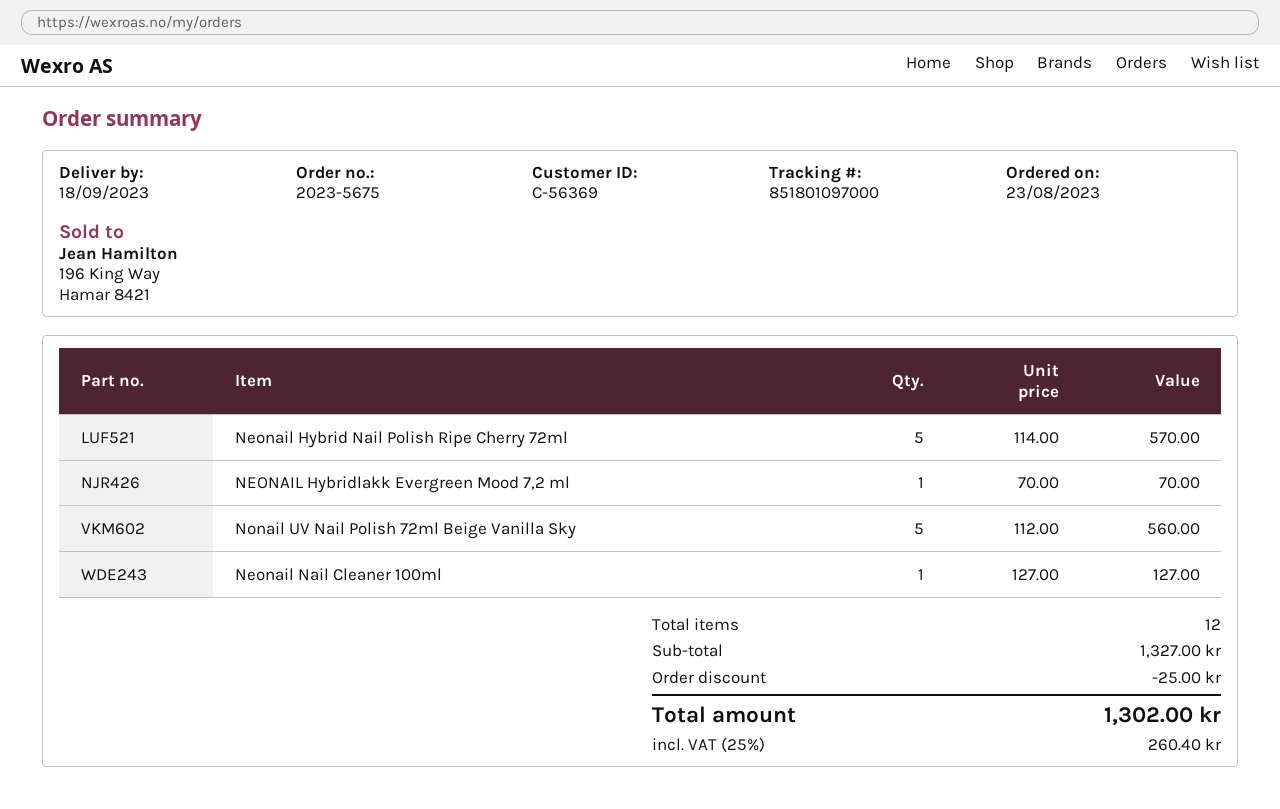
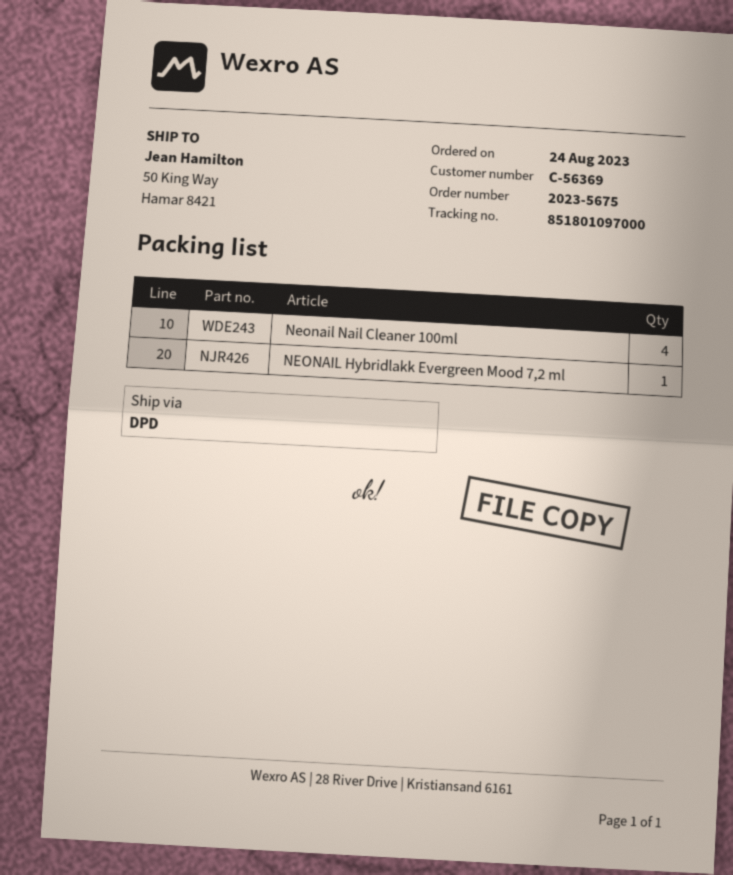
order date: 2023-08-23 -> 2023-08-24
Neonail Hybrid Nail Polish Ripe Cherry 72ml: 5 -> none
Nonail UV Nail Polish 72ml Beige Vanilla Sky: 5 -> none
Neonail Nail Cleaner 100ml: 1 -> 4

